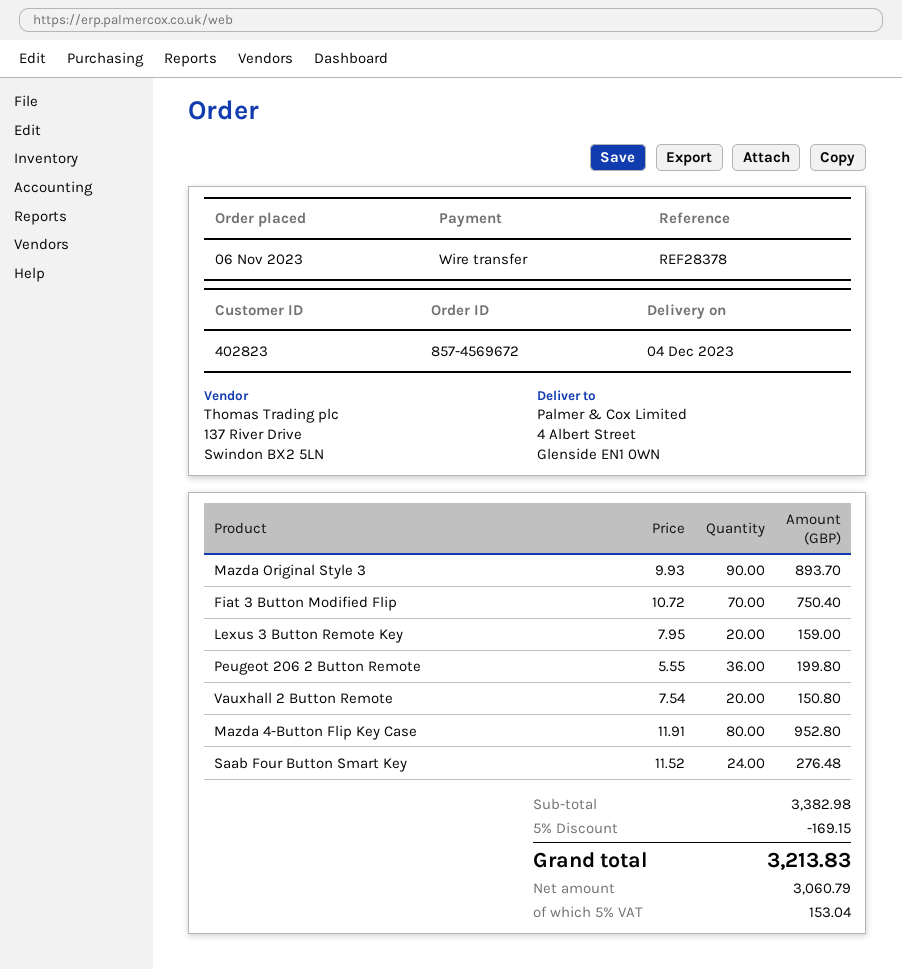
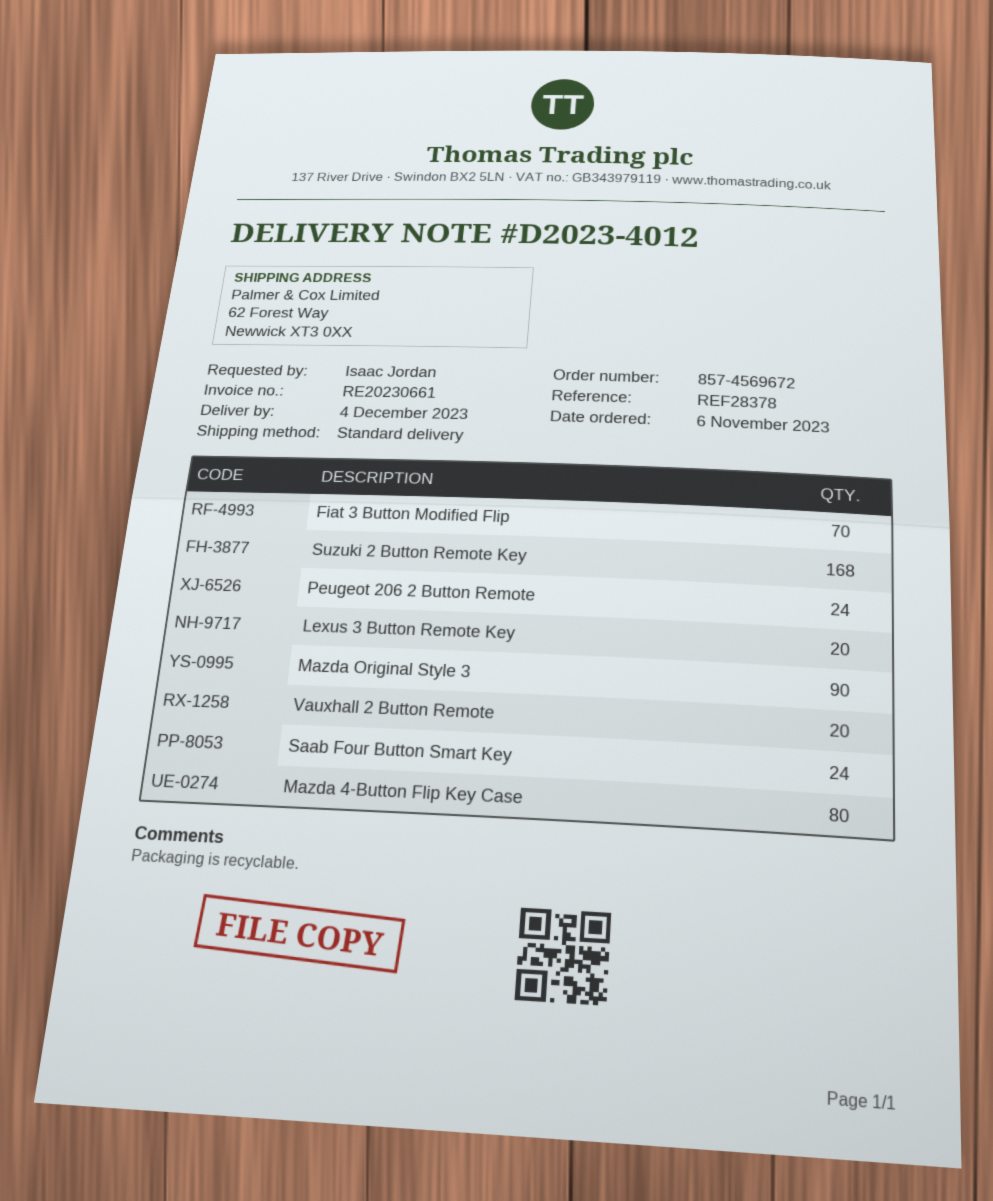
ship to: 4 Albert Street, Glenside EN1 0WN -> 62 Forest Way, Newwick XT3 0XX
Peugeot 206 2 Button Remote: 36 -> 24
Suzuki 2 Button Remote Key: none -> 168

